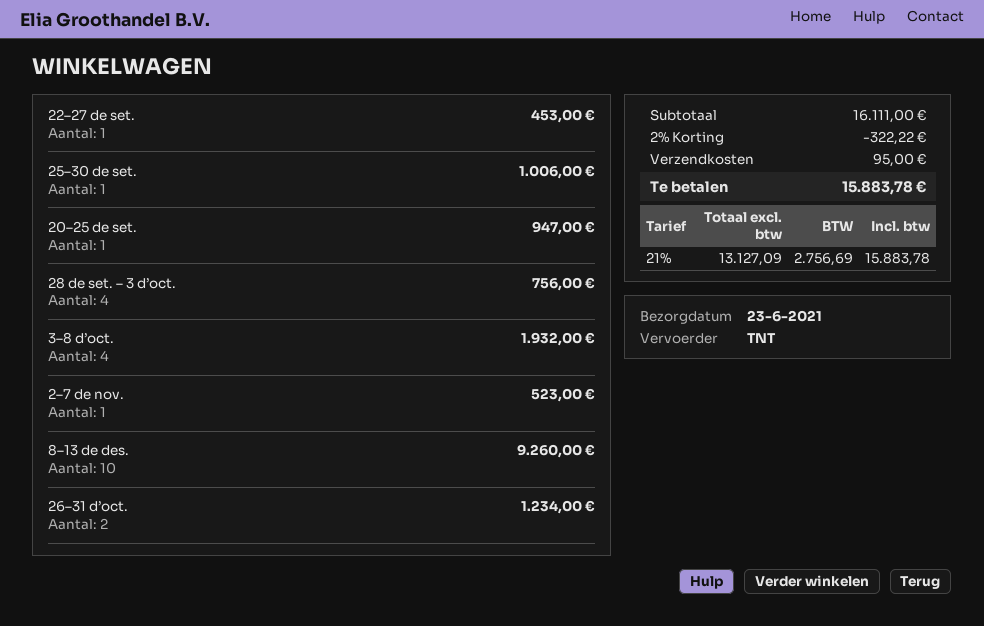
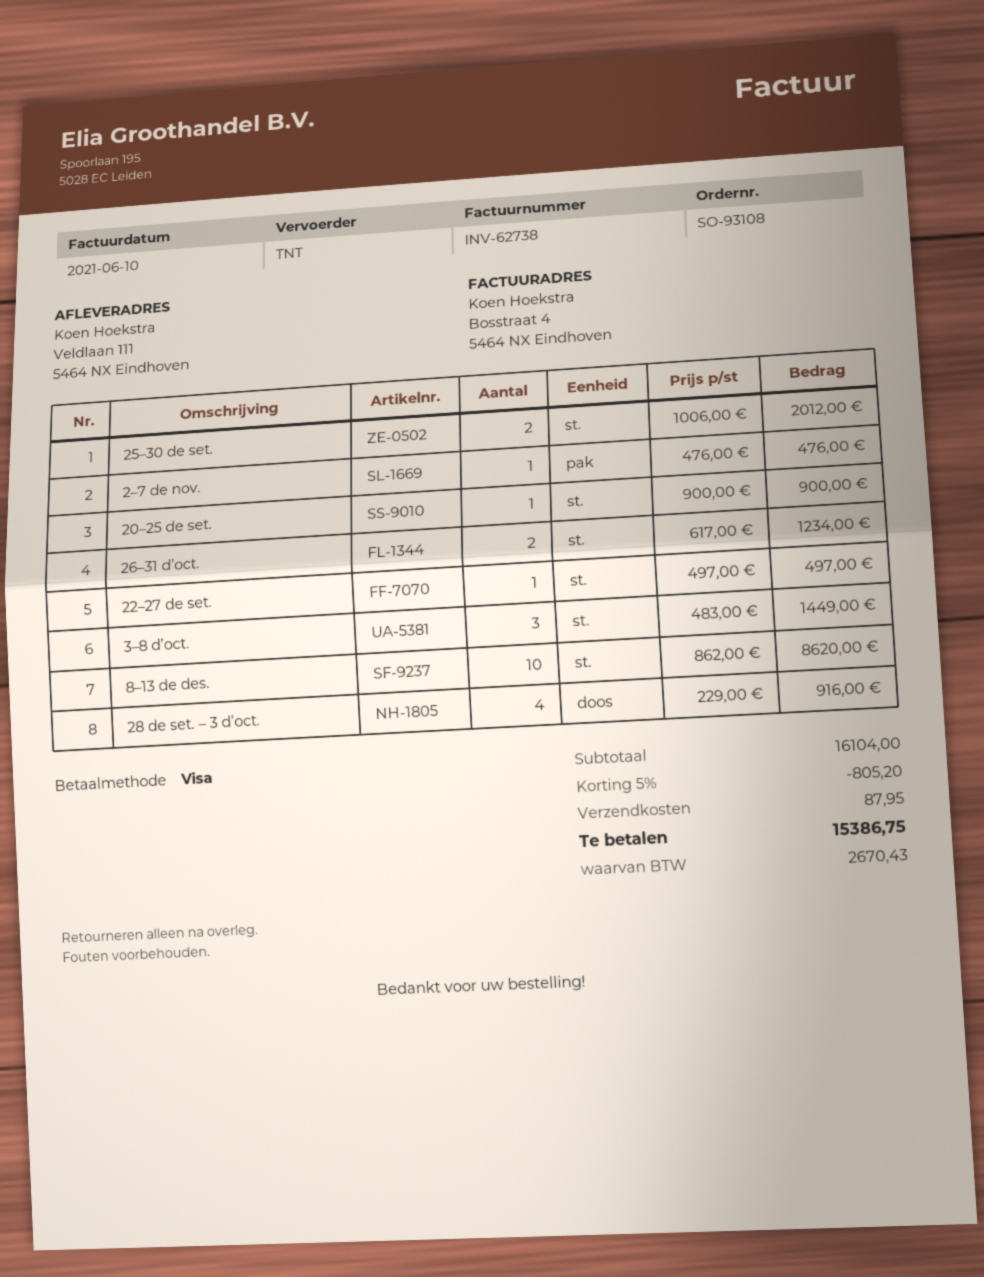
22–27 de set.: 1 for 453.00 -> 1 for 497.00
25–30 de set.: 1 for 1006.00 -> 2 for 2012.00
20–25 de set.: 1 for 947.00 -> 1 for 900.00
28 de set. – 3 d’oct.: 4 for 756.00 -> 4 for 916.00
3–8 d’oct.: 4 for 1932.00 -> 3 for 1449.00
2–7 de nov.: 1 for 523.00 -> 1 for 476.00
8–13 de des.: 10 for 9260.00 -> 10 for 8620.00
subtotal: 16111.00 -> 16104.00
discount: 2% = 322.22 -> 5% = 805.20
shipping: 95.00 -> 87.95
tax: 2756.69 -> 2670.43
total: 15883.78 -> 15386.75

